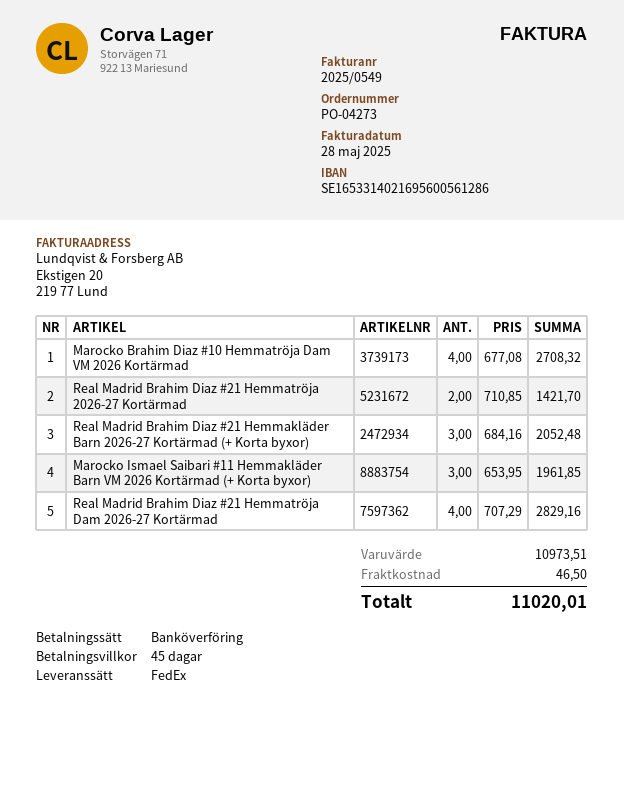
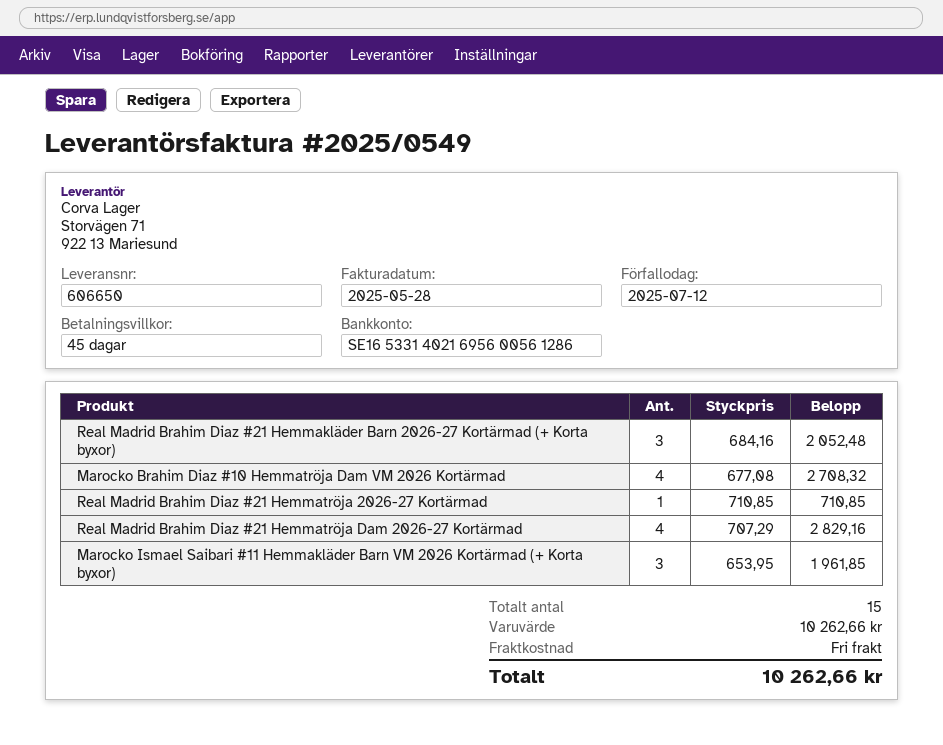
Real Madrid Brahim Diaz #21 Hemmatröja 2026-27 Kortärmad: 2 x 710.85 = 1421.70 -> 1 x 710.85 = 710.85
subtotal: 10973.51 -> 10262.66
shipping: 46.50 -> 0.00
total: 11020.01 -> 10262.66

